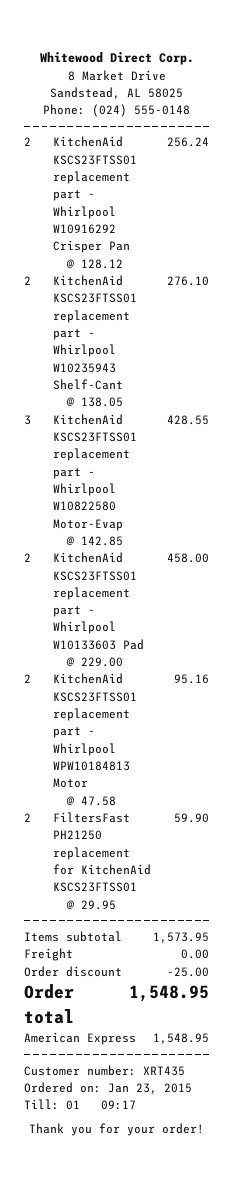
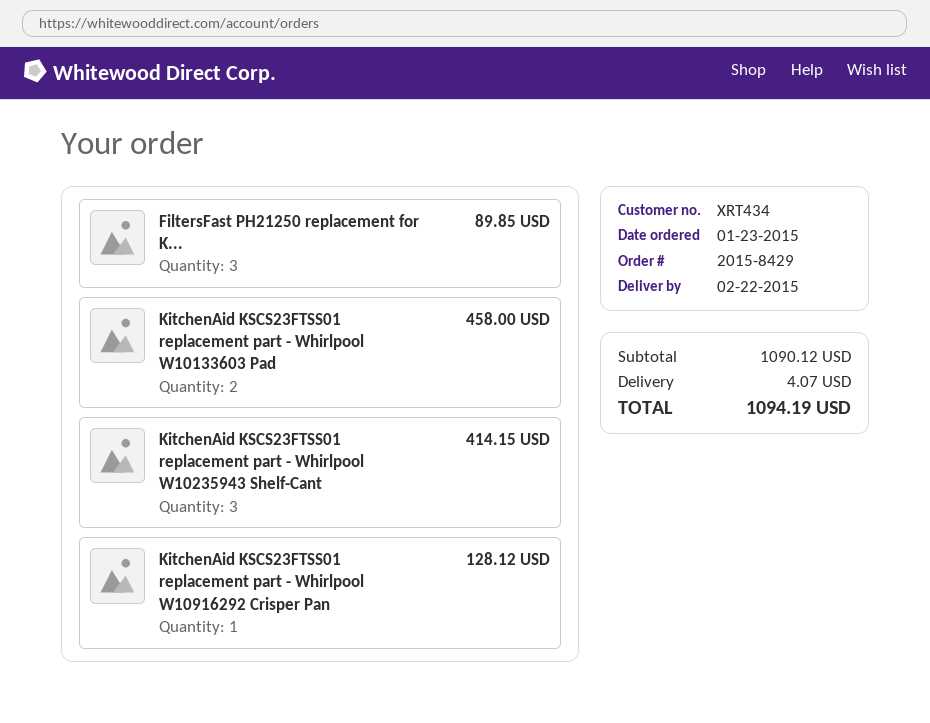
customer number: XRT435 -> XRT434
KitchenAid KSCS23FTSS01 replacement part - Whirlpool W10916292 Crisper Pan: 2 for 256.24 -> 1 for 128.12
KitchenAid KSCS23FTSS01 replacement part - Whirlpool W10235943 Shelf-Cant: 2 for 276.10 -> 3 for 414.15
KitchenAid KSCS23FTSS01 replacement part - Whirlpool W10822580 Motor-Evap: 3 for 428.55 -> none
KitchenAid KSCS23FTSS01 replacement part - Whirlpool WPW10184813 Motor: 2 for 95.16 -> none
FiltersFast PH21250 replacement for KitchenAid KSCS23FTSS01: 2 for 59.90 -> 3 for 89.85
subtotal: 1573.95 -> 1090.12
discount: 25.00 -> none
shipping: 0.00 -> 4.07
total: 1548.95 -> 1094.19

